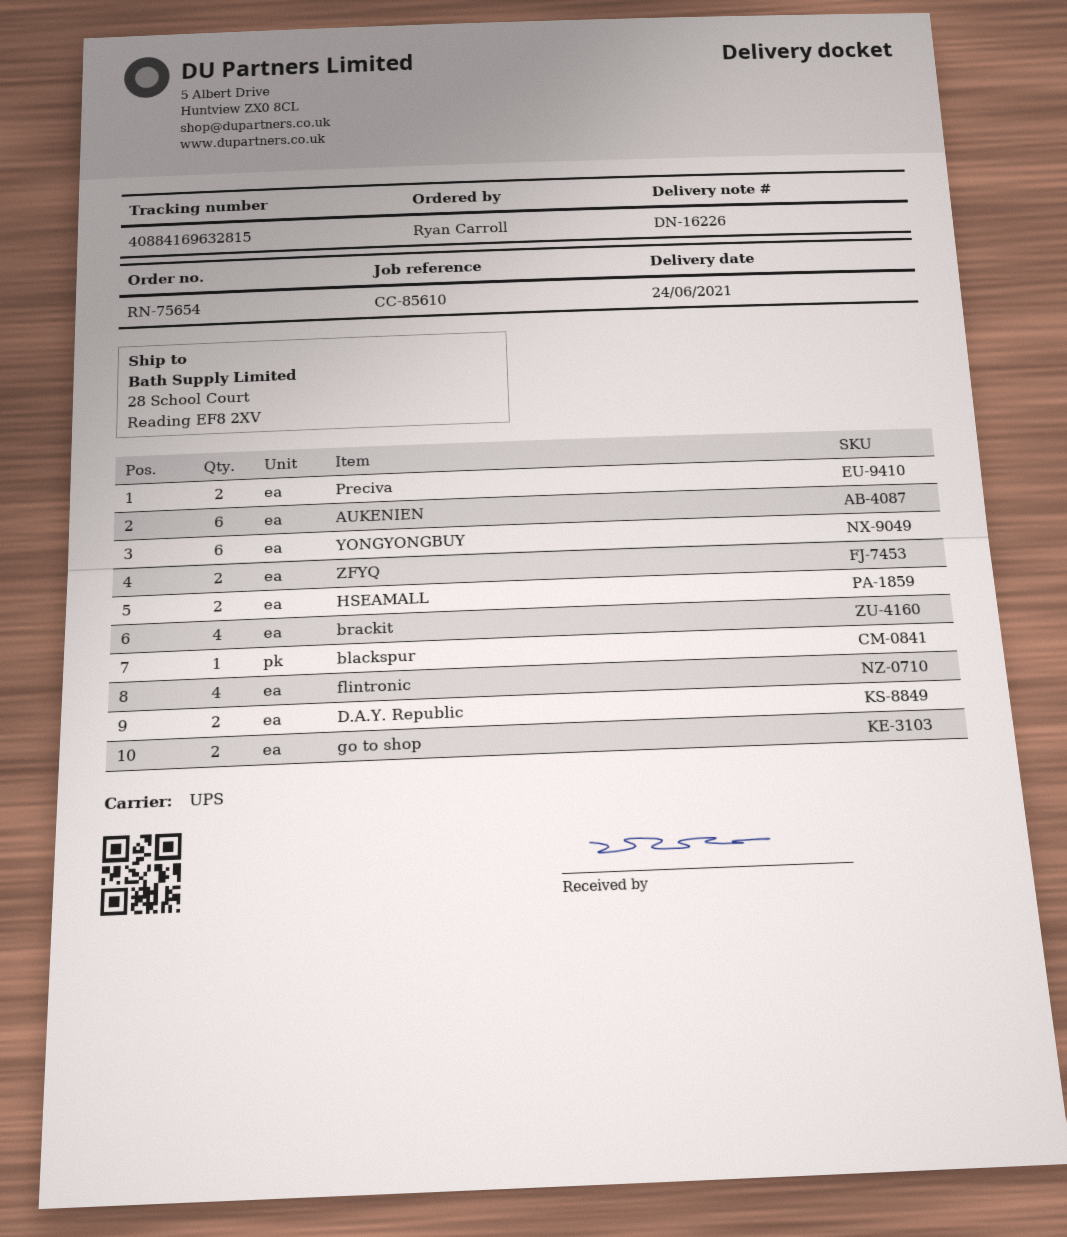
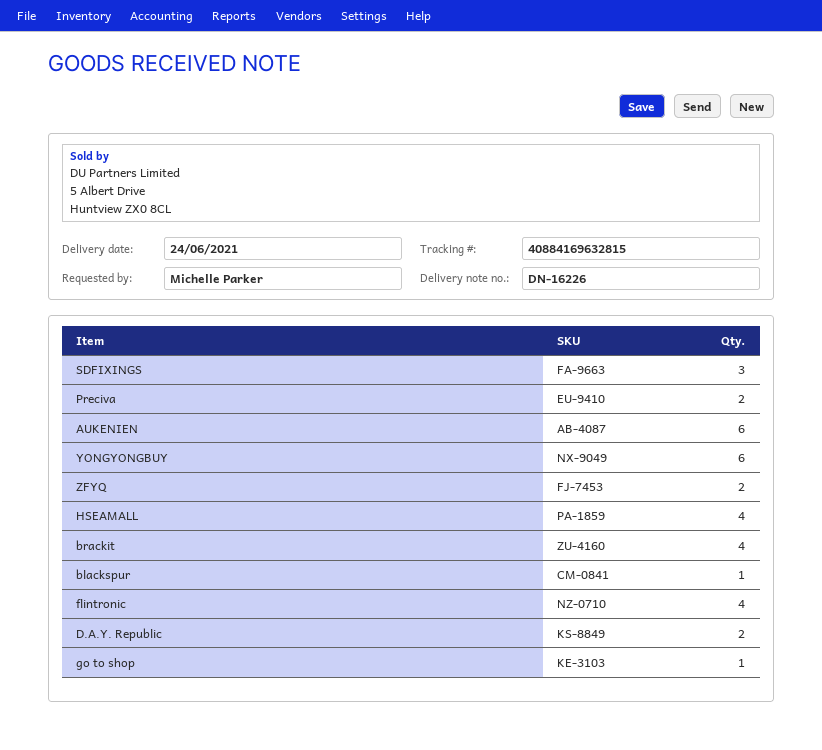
ordered by: Ryan Carroll -> Michelle Parker
HSEAMALL: 2 -> 4
go to shop: 2 -> 1
SDFIXINGS: none -> 3

